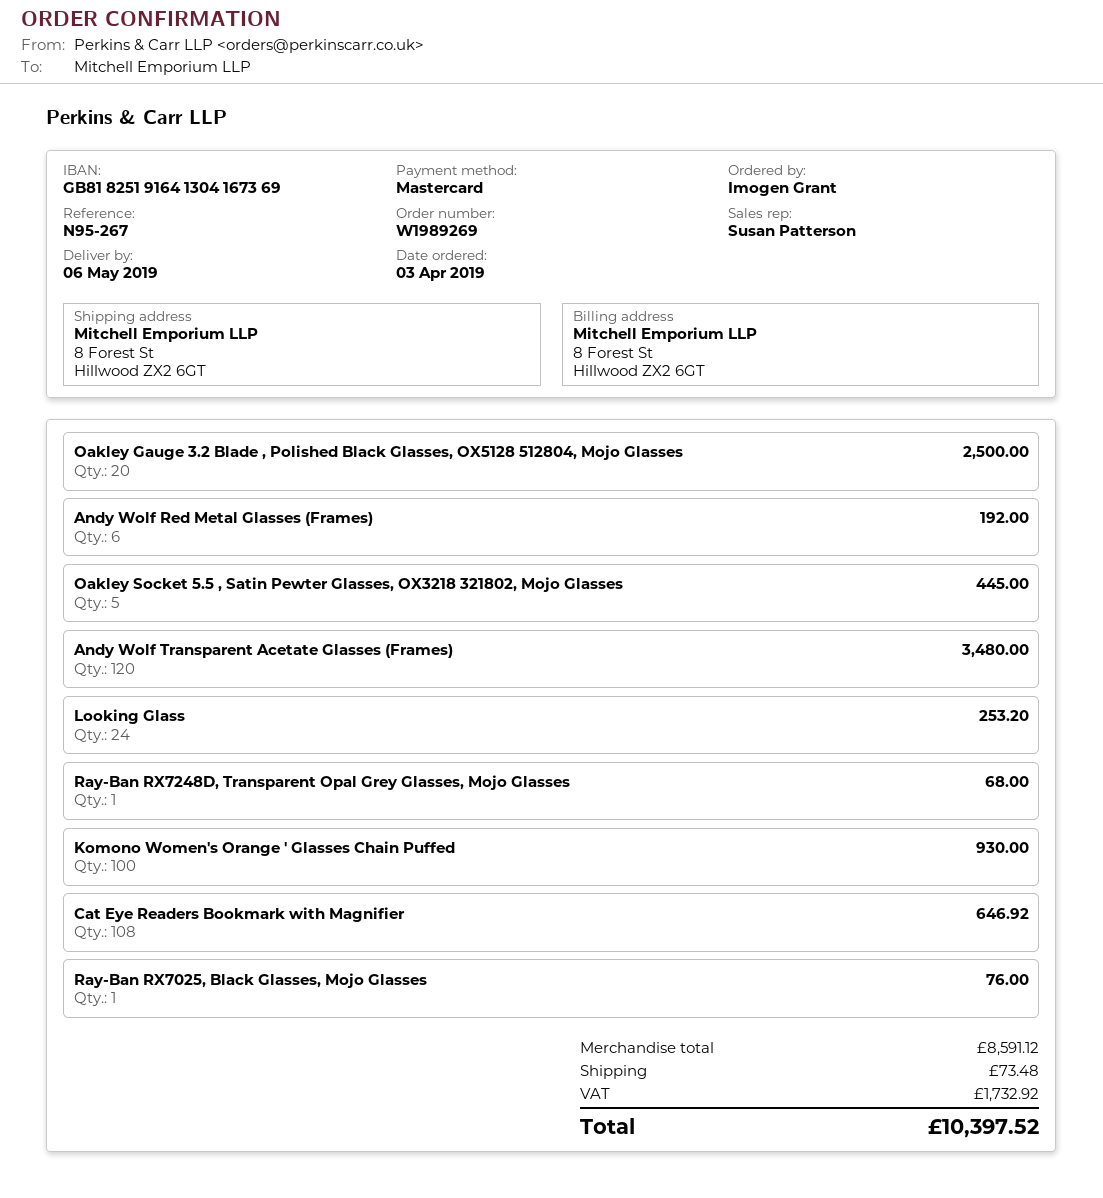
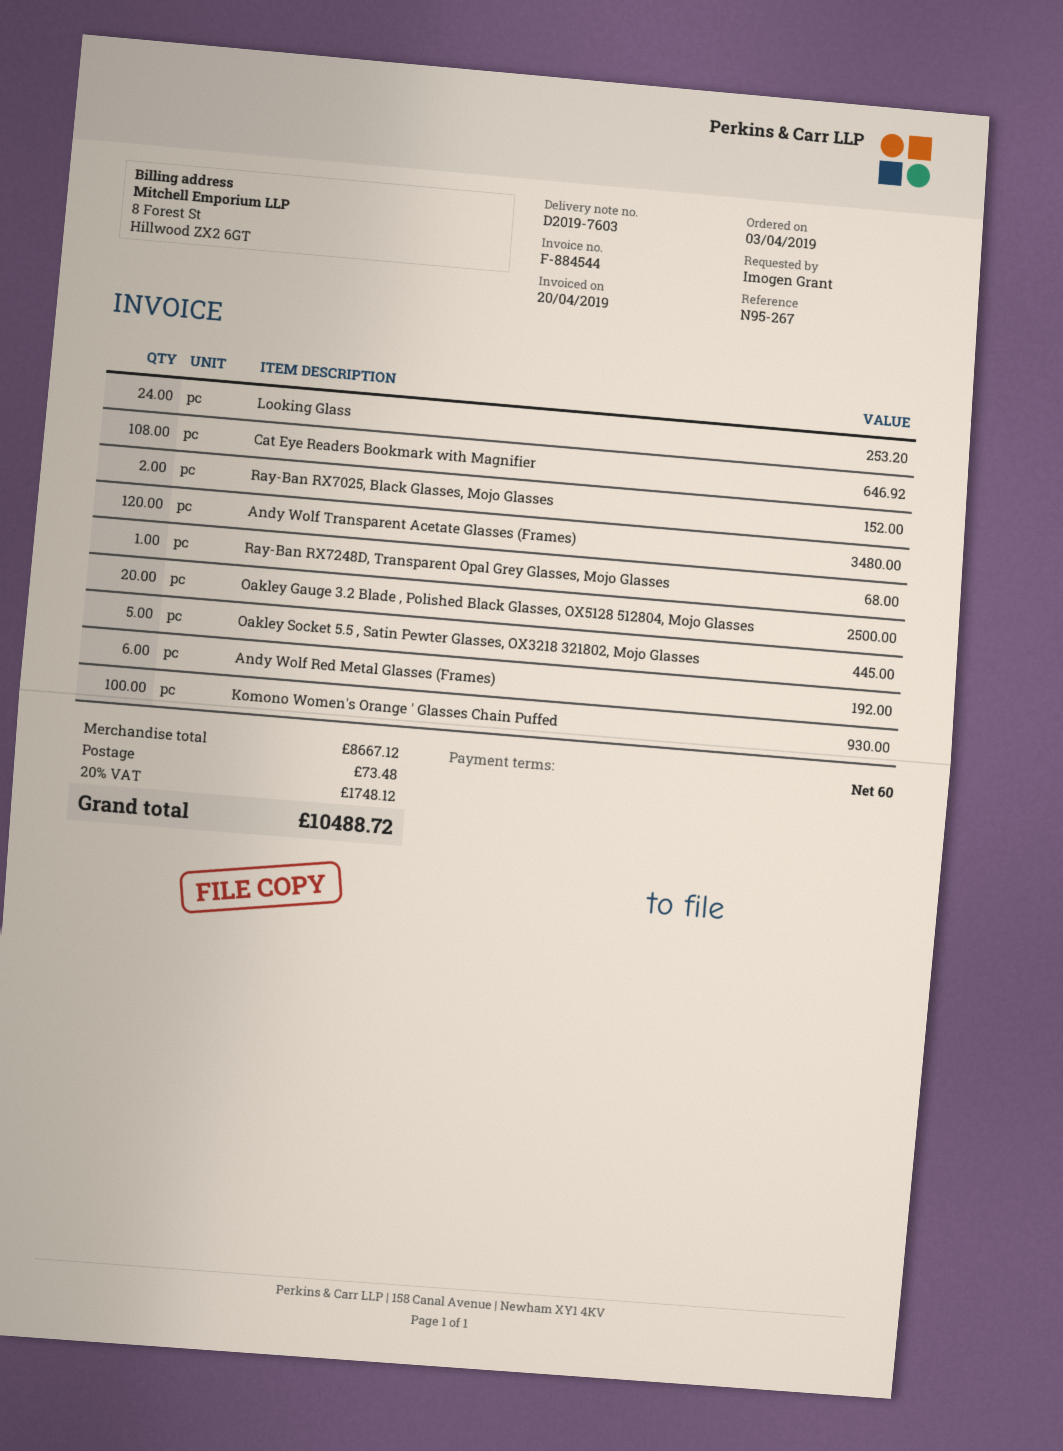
Ray-Ban RX7025, Black Glasses, Mojo Glasses: 1 for 76.00 -> 2 for 152.00
subtotal: 8591.12 -> 8667.12
tax: 1732.92 -> 1748.12
total: 10397.52 -> 10488.72

